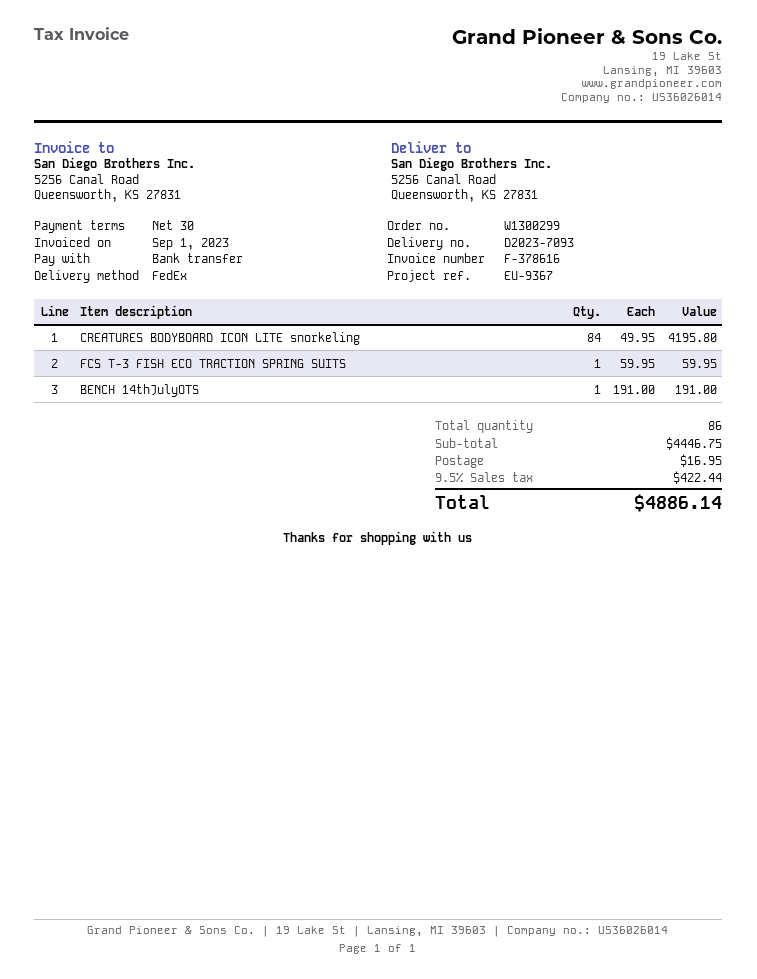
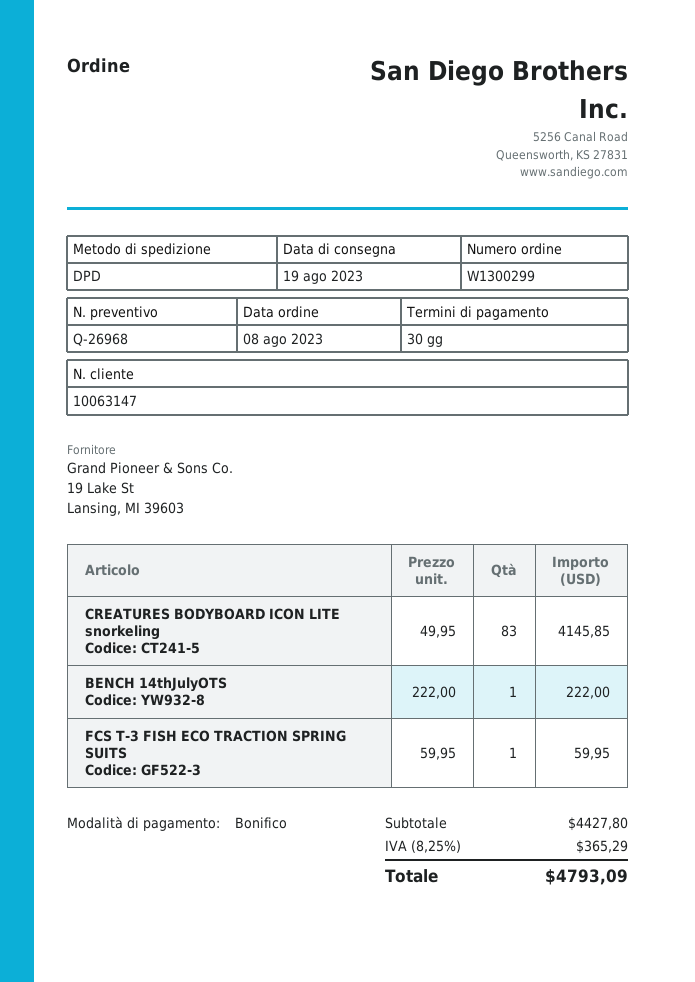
shipping method: FedEx -> DPD
CREATURES BODYBOARD ICON LITE snorkeling: 84 x 49.95 = 4195.80 -> 83 x 49.95 = 4145.85
BENCH 14thJulyOTS: 1 x 191.00 = 191.00 -> 1 x 222.00 = 222.00
subtotal: 4446.75 -> 4427.80
shipping: 16.95 -> none
tax: 9.5% = 422.44 -> 8.25% = 365.29
total: 4886.14 -> 4793.09

